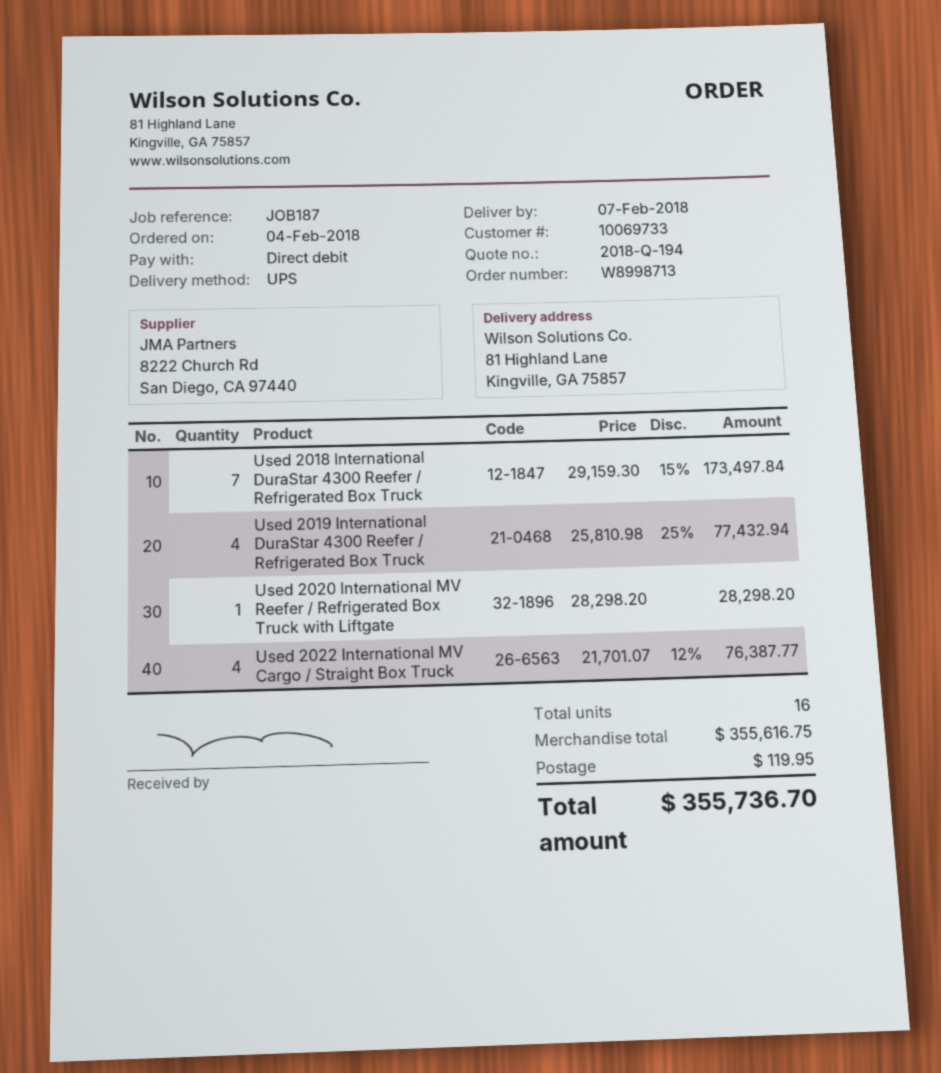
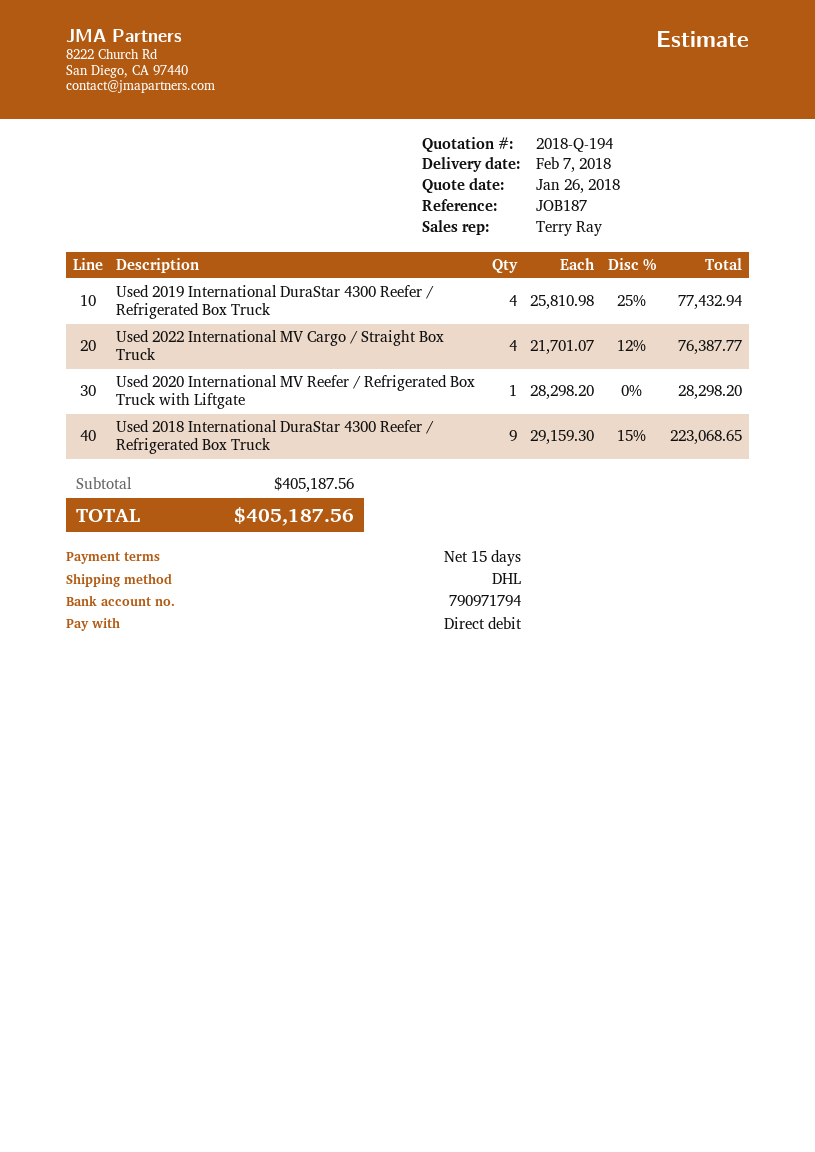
shipping method: UPS -> DHL
Used 2018 International DuraStar 4300 Reefer / Refrigerated Box Truck: 7 x 29159.30 - 15% = 173497.84 -> 9 x 29159.30 - 15% = 223068.65
subtotal: 355616.75 -> 405187.56
shipping: 119.95 -> none
total: 355736.70 -> 405187.56

